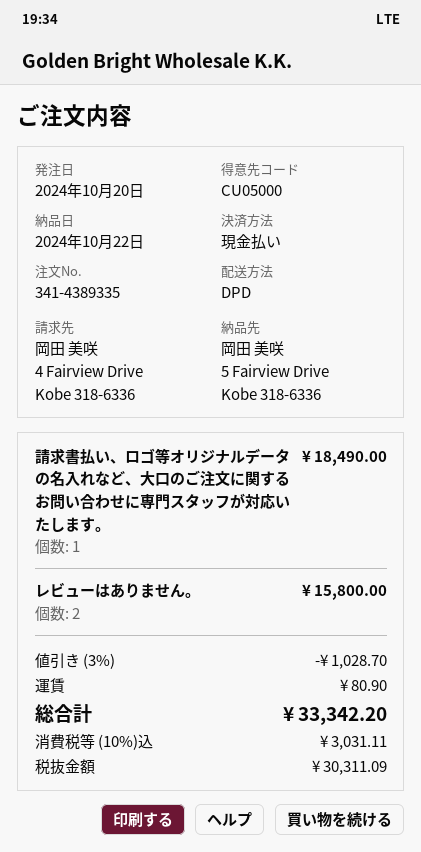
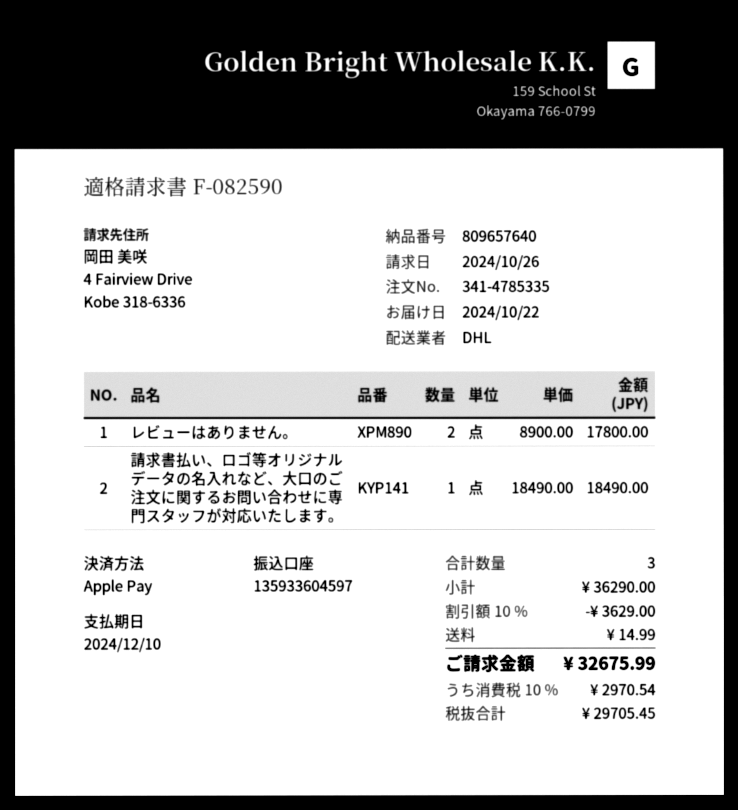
order number: 341-4389335 -> 341-4785335
payment method: cash -> Apple Pay
shipping method: DPD -> DHL
レビューはありません。: 2 for 15800.00 -> 2 for 17800.00
discount: 3% = 1028.70 -> 10% = 3629.00
shipping: 80.90 -> 14.99
net: 30311.09 -> 29705.45
tax: 10% = 3031.11 -> 10% = 2970.54
total: 33342.20 -> 32675.99

